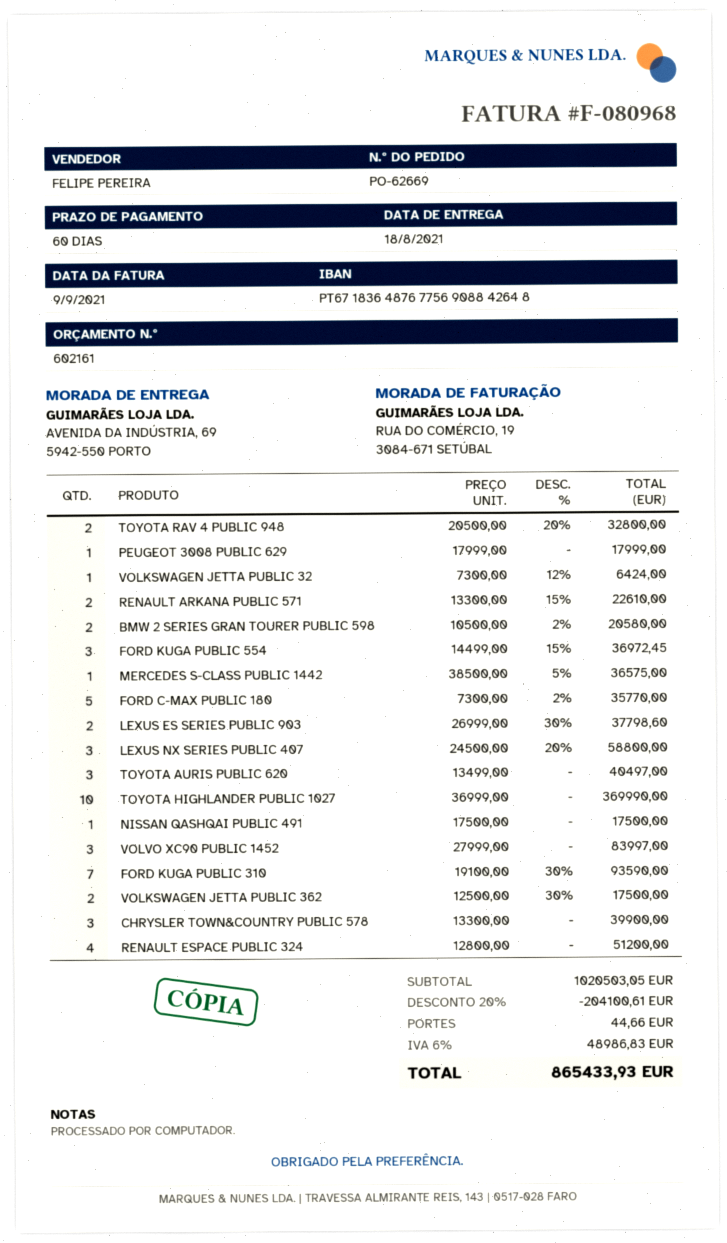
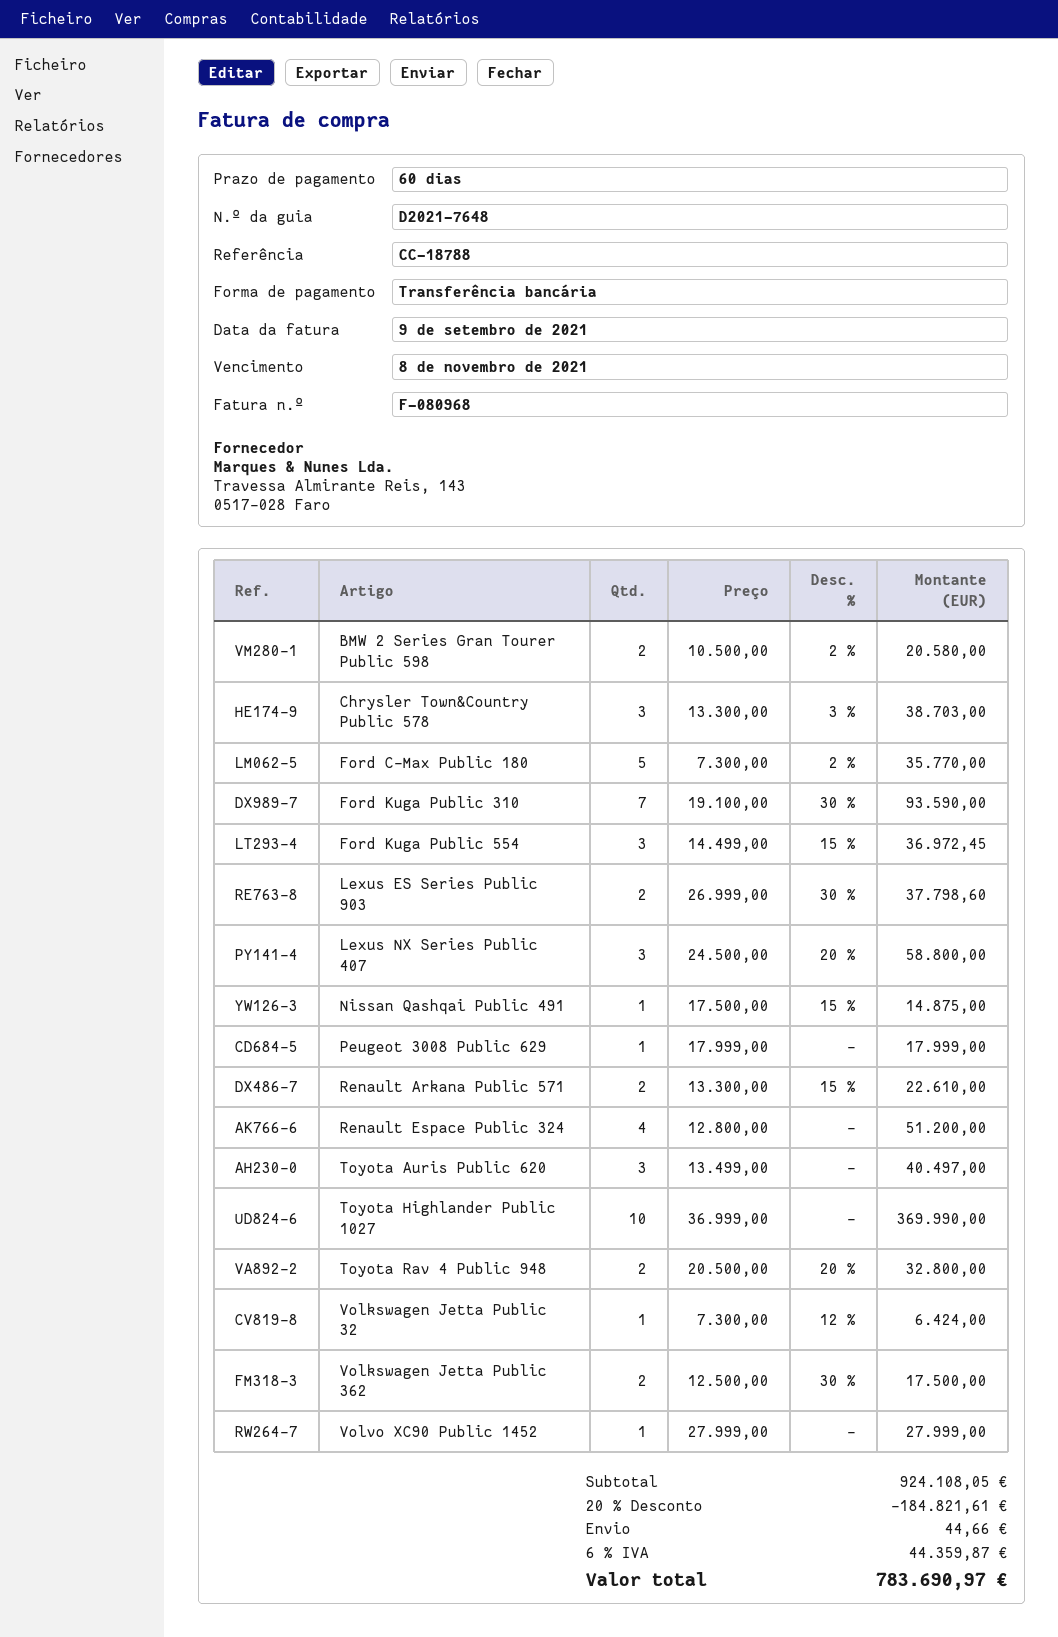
MERCEDES S-CLASS PUBLIC 1442: 1 x 38500.00 - 5% = 36575.00 -> none
NISSAN QASHQAI PUBLIC 491: 1 x 17500.00 = 17500.00 -> 1 x 17500.00 - 15% = 14875.00
VOLVO XC90 PUBLIC 1452: 3 x 27999.00 = 83997.00 -> 1 x 27999.00 = 27999.00
CHRYSLER TOWN&COUNTRY PUBLIC 578: 3 x 13300.00 = 39900.00 -> 3 x 13300.00 - 3% = 38703.00
subtotal: 1020503.05 -> 924108.05
discount: 20% = 204100.61 -> 20% = 184821.61
tax: 6% = 48986.83 -> 6% = 44359.87
total: 865433.93 -> 783690.97

